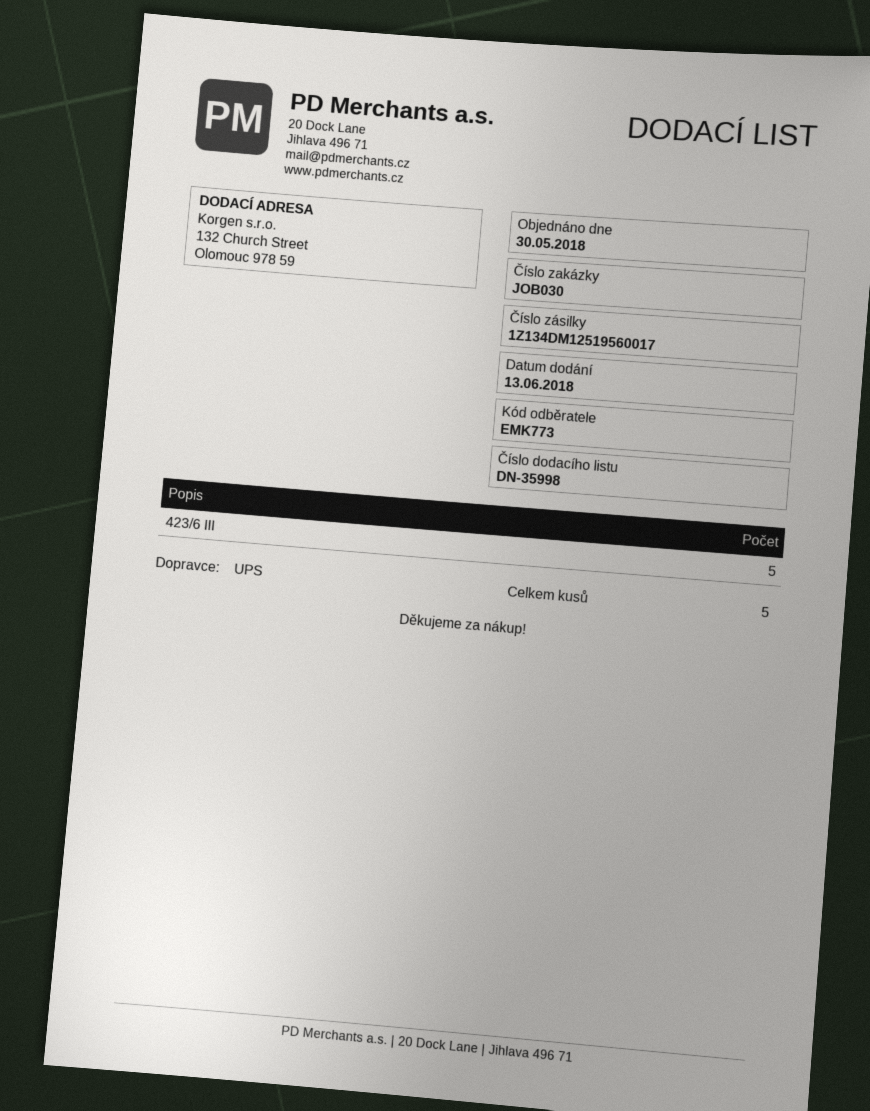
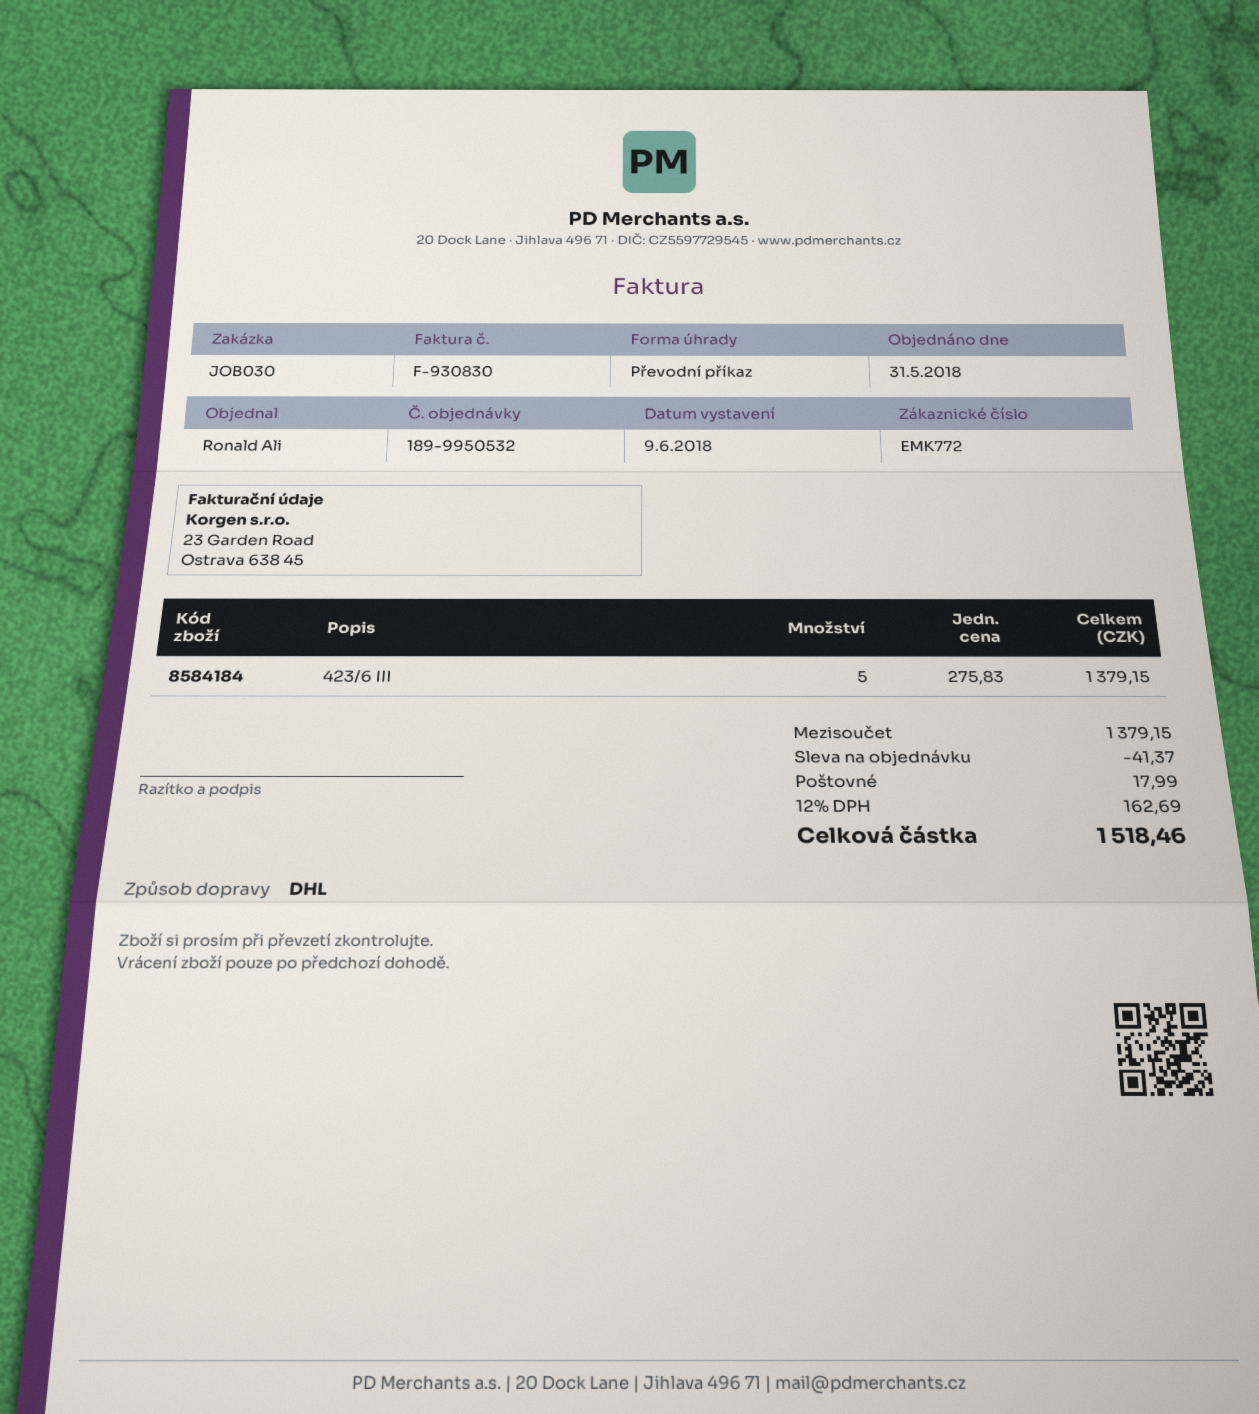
order date: 2018-05-30 -> 2018-05-31
customer number: EMK773 -> EMK772
shipping method: UPS -> DHL

